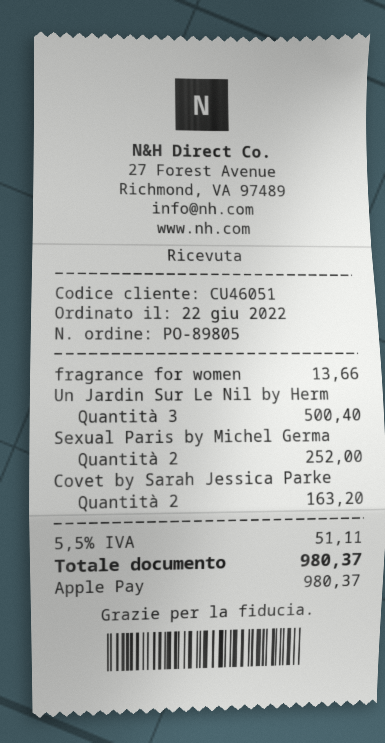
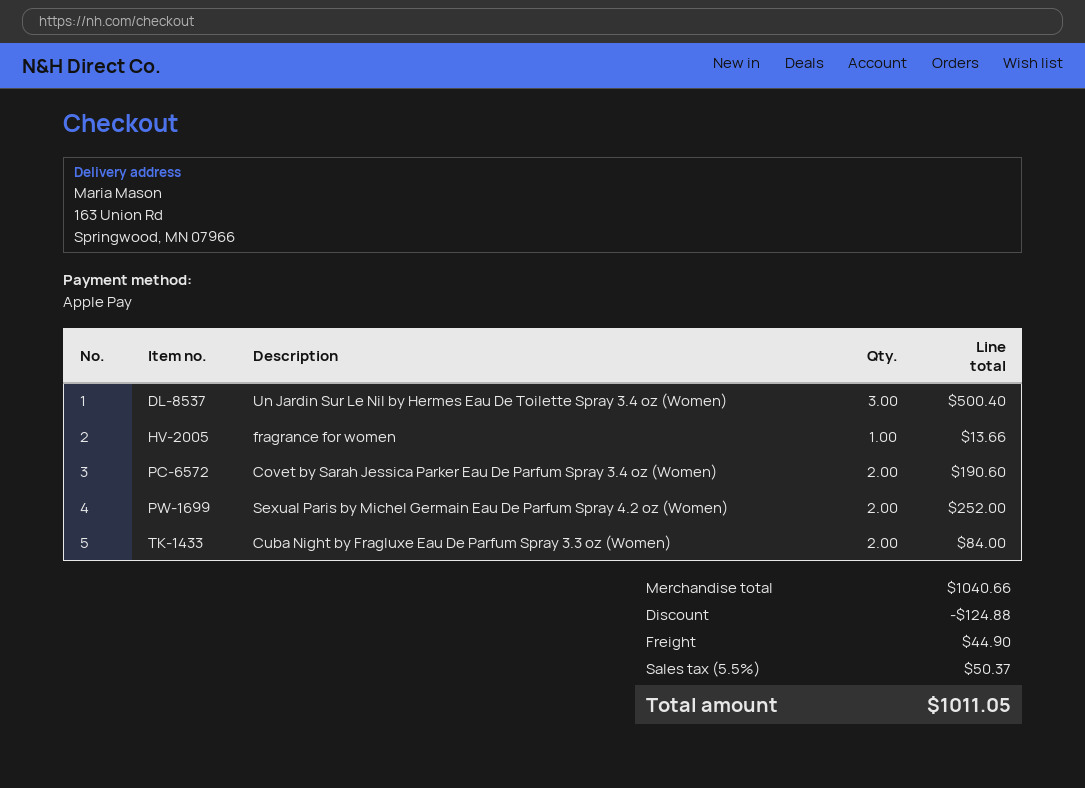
Covet by Sarah Jessica Parke: 2 for 163.20 -> 2 for 190.60
Cuba Night by Fragluxe Eau De Parfum Spray 3.3 oz (Women): none -> 2 for 84.00
discount: none -> 124.88
shipping: none -> 44.90
tax: 5.5% = 51.11 -> 5.5% = 50.37
total: 980.37 -> 1011.05

